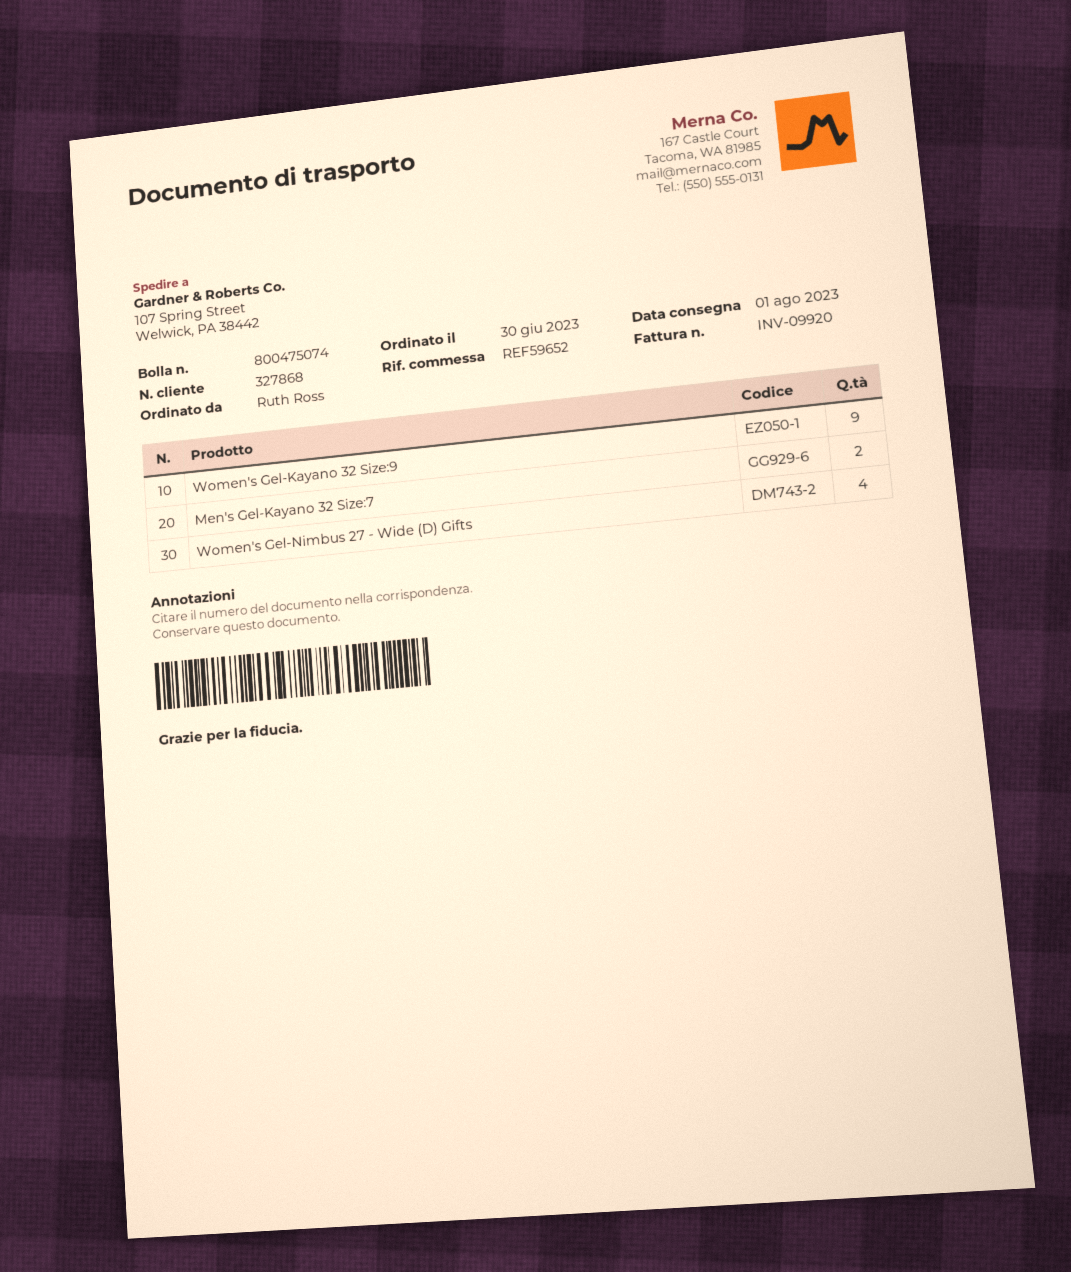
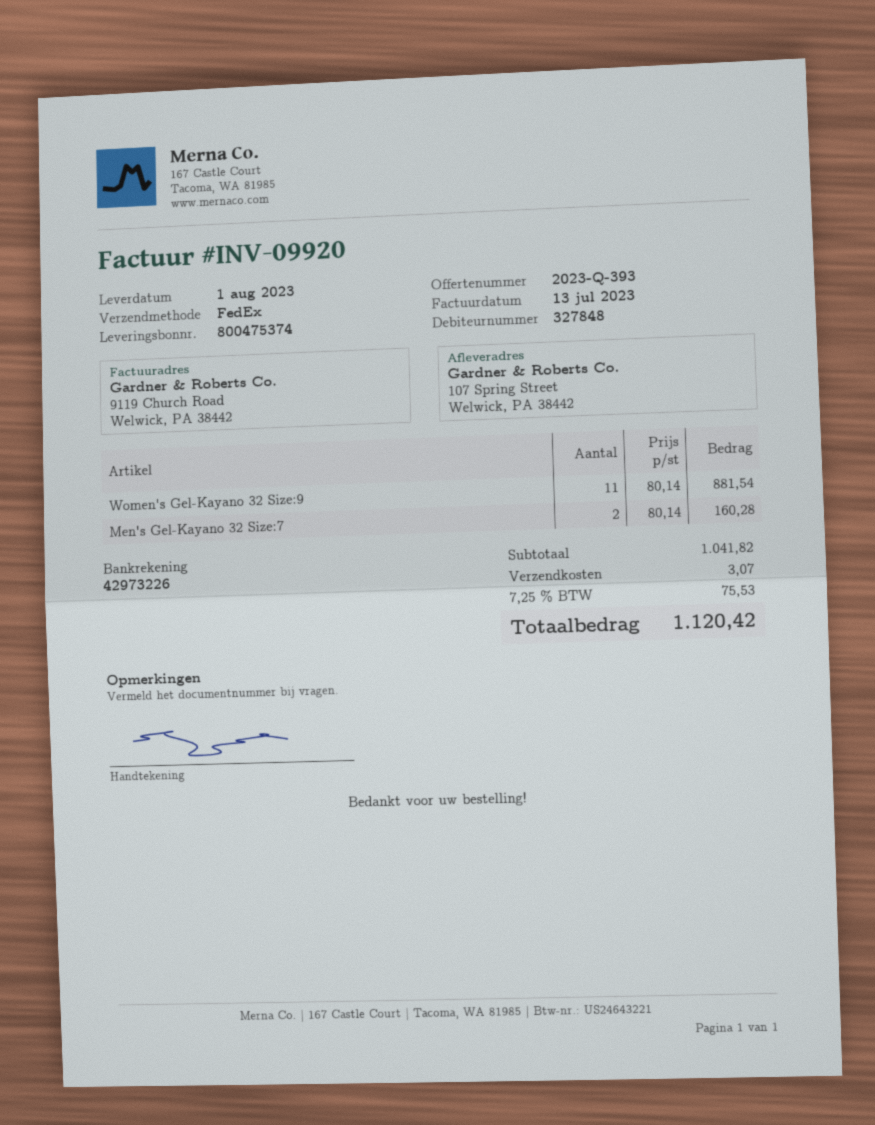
delivery note number: 800475074 -> 800475374
customer number: 327868 -> 327848
Women's Gel-Kayano 32 Size:9: 9 -> 11
Women's Gel-Nimbus 27 - Wide (D) Gifts: 4 -> none

